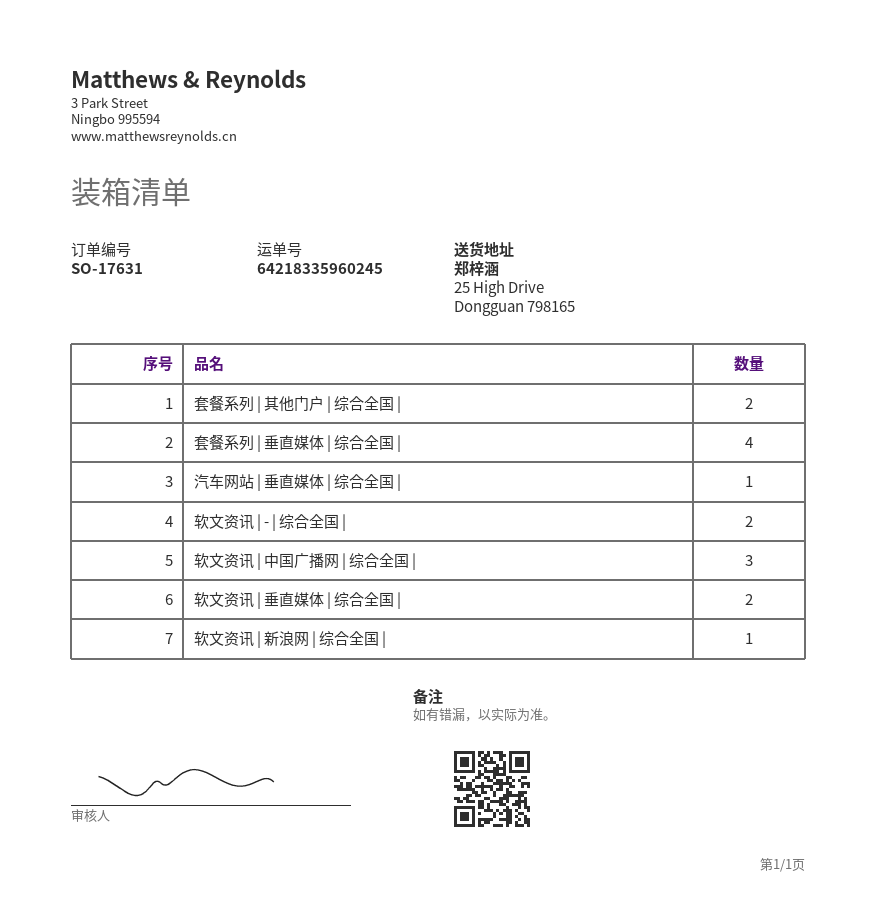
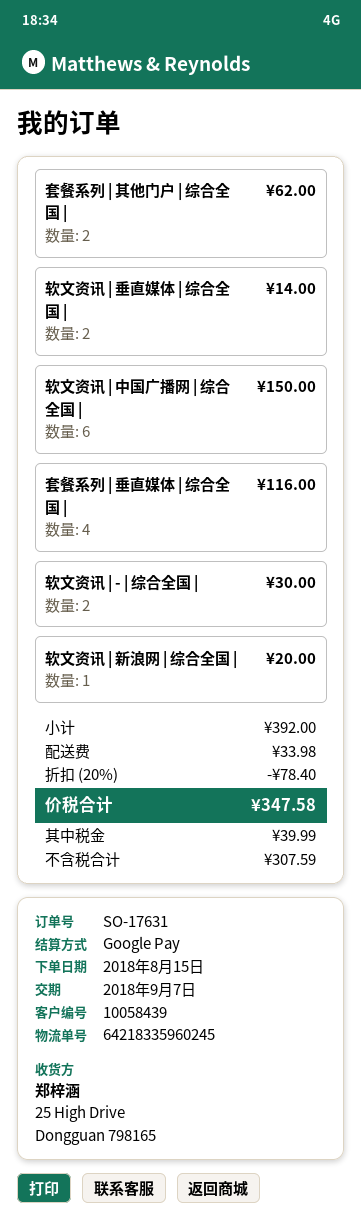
汽车网站 | 垂直媒体 | 综合全国 |: 1 -> none
软文资讯 | 中国广播网 | 综合全国 |: 3 -> 6

